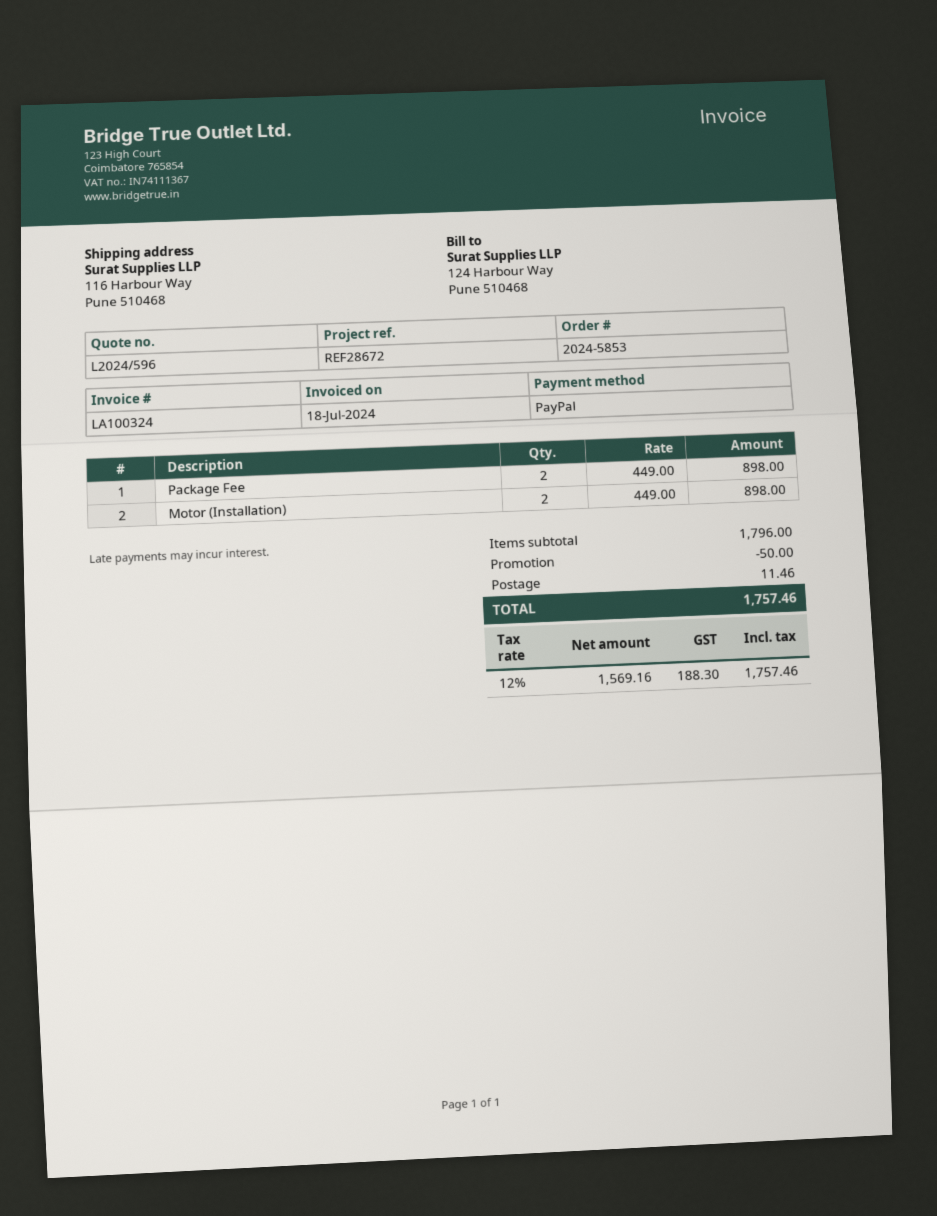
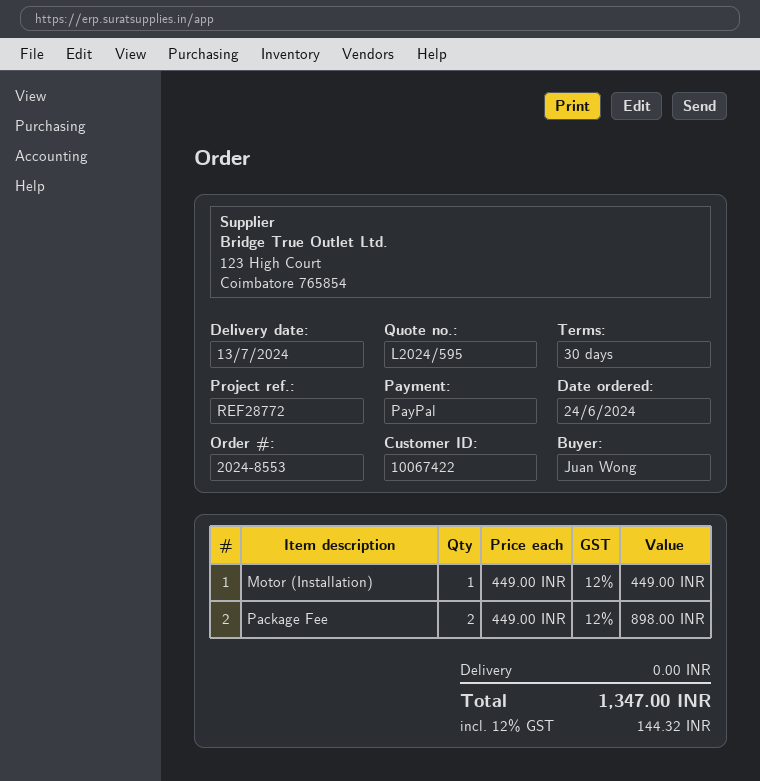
quote number: L2024/596 -> L2024/595
order number: 2024-5853 -> 2024-8553
reference: REF28672 -> REF28772
Motor (Installation): 2 x 449.00 = 898.00 -> 1 x 449.00 = 449.00
discount: 50.00 -> none
shipping: 11.46 -> 0.00
tax: 12% = 188.30 -> 12% = 144.32
total: 1757.46 -> 1347.00

